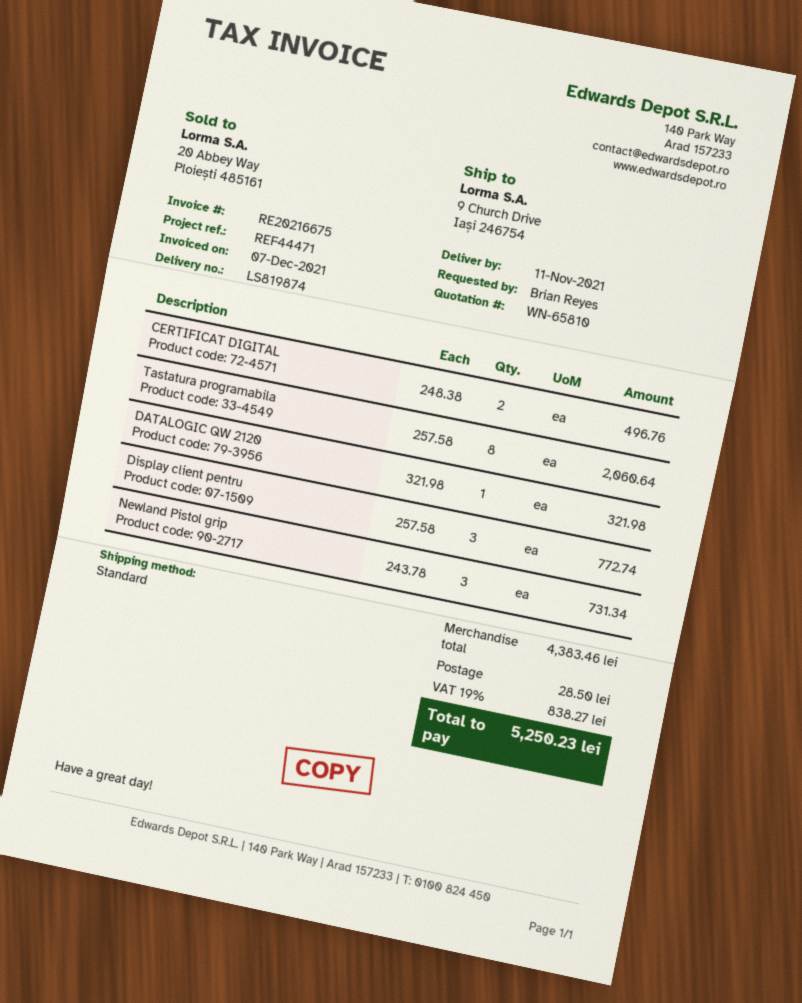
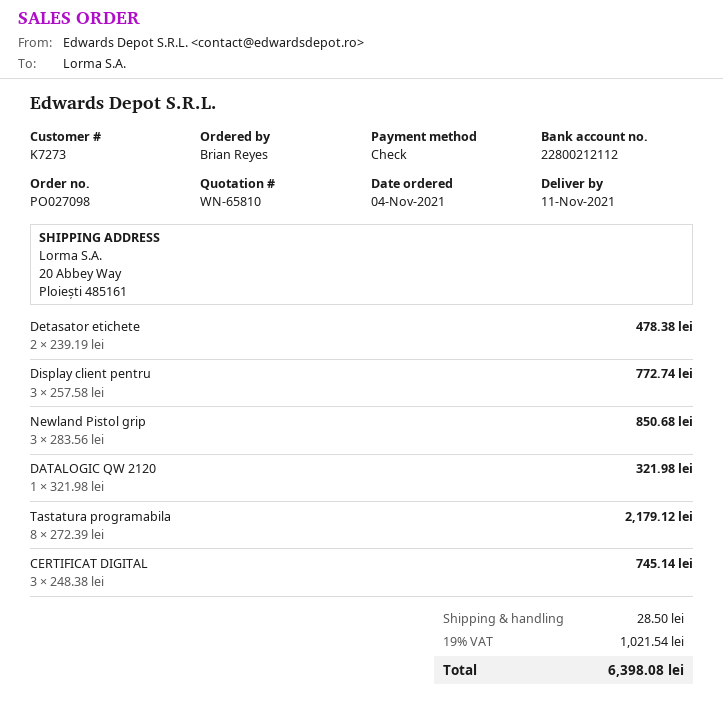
ship to: 9 Church Drive, Iași 246754 -> 20 Abbey Way, Ploiești 485161
CERTIFICAT DIGITAL: 2 x 248.38 = 496.76 -> 3 x 248.38 = 745.14
Tastatura programabila: 8 x 257.58 = 2060.64 -> 8 x 272.39 = 2179.12
Newland Pistol grip: 3 x 243.78 = 731.34 -> 3 x 283.56 = 850.68
Detasator etichete: none -> 2 x 239.19 = 478.38
tax: 19% = 838.27 -> 19% = 1021.54
total: 5250.23 -> 6398.08

